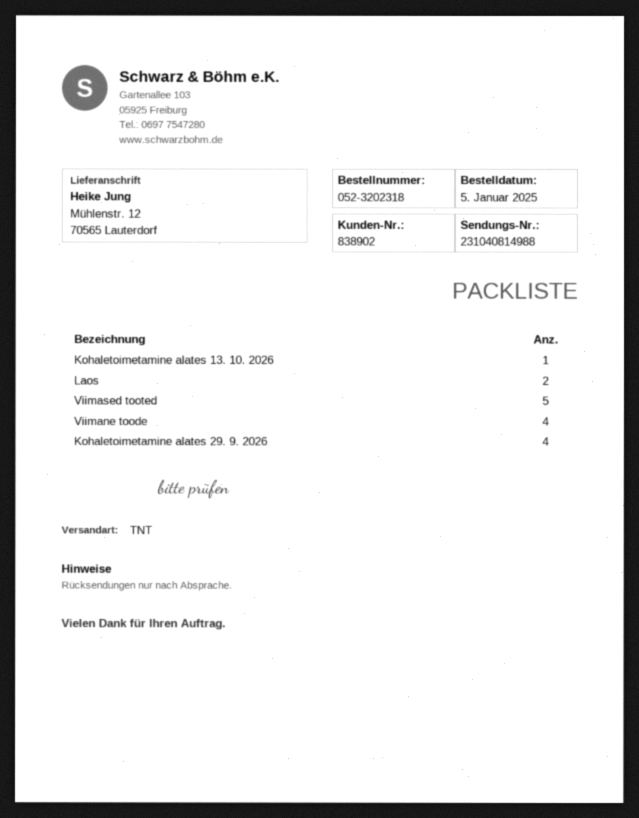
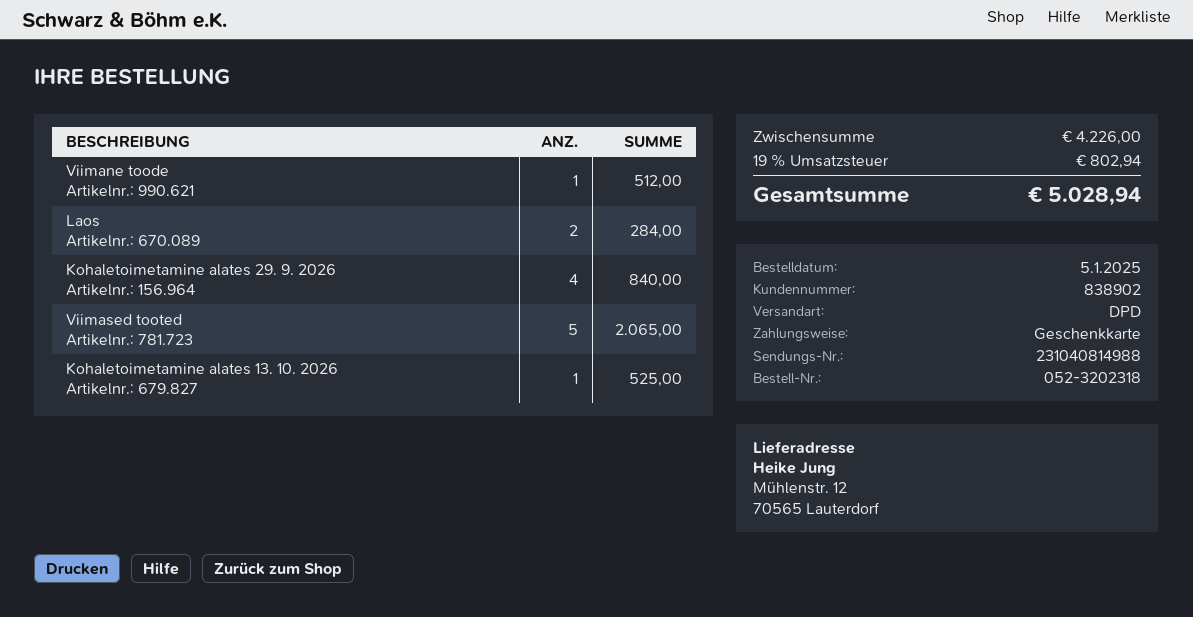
shipping method: TNT -> DPD
Viimane toode: 4 -> 1

